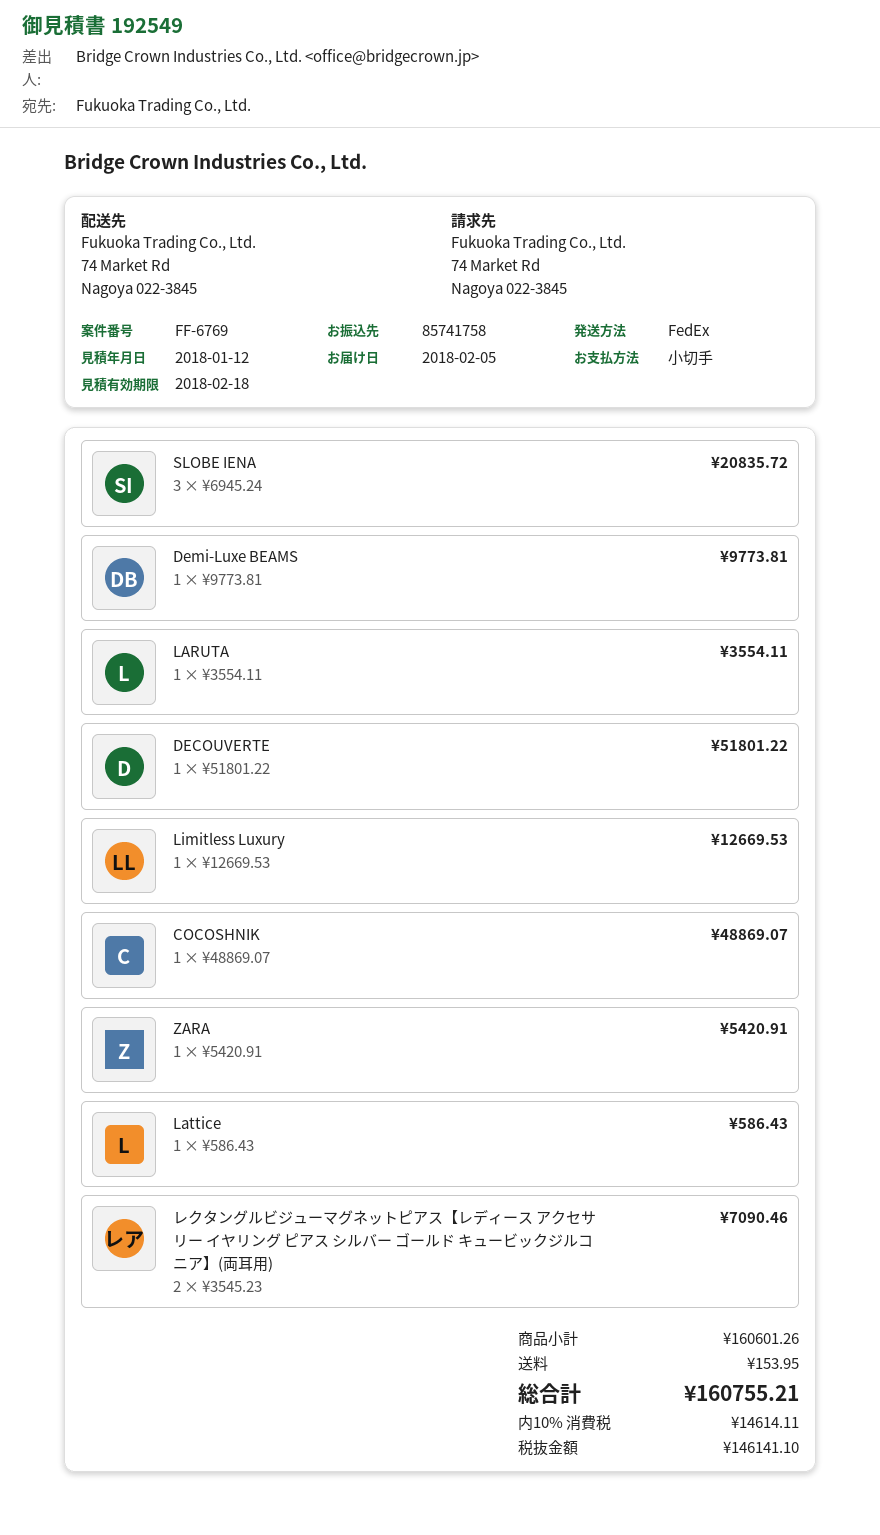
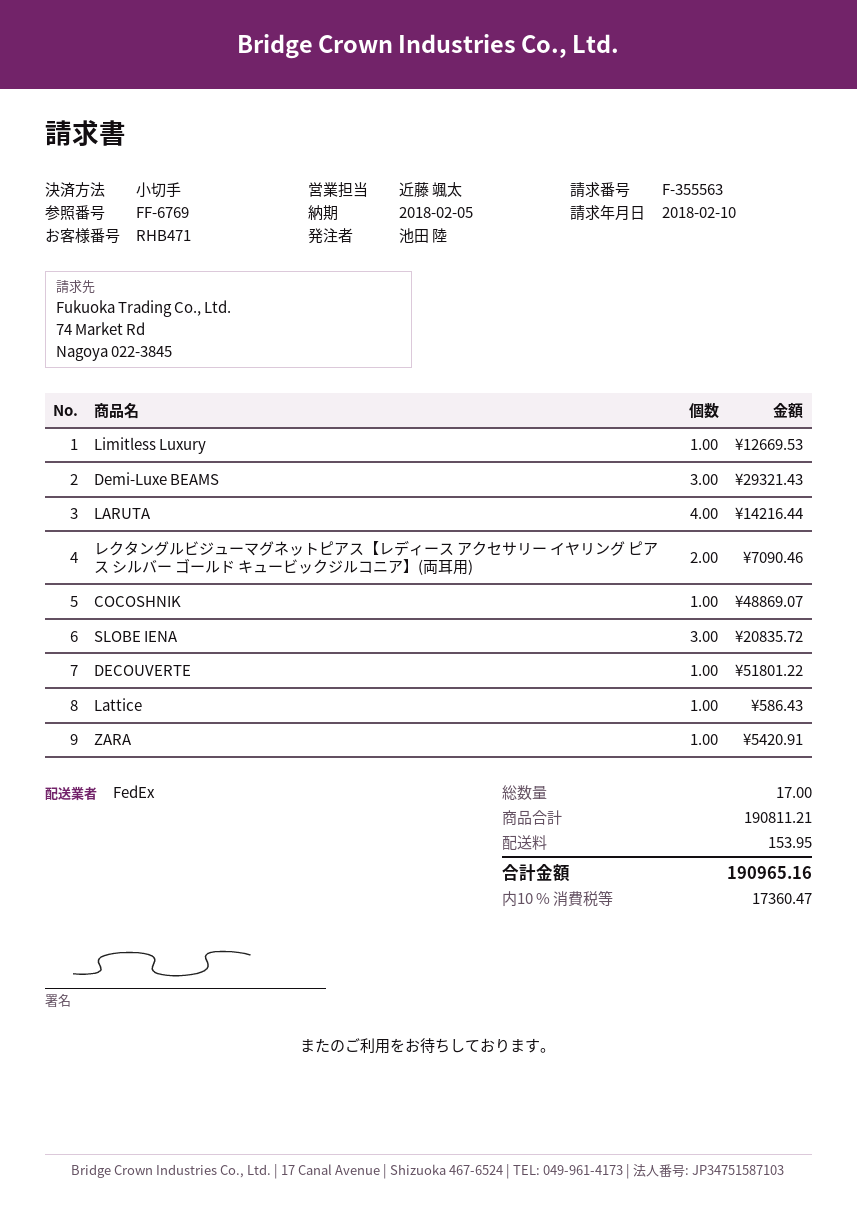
Demi-Luxe BEAMS: 1 for 9773.81 -> 3 for 29321.43
LARUTA: 1 for 3554.11 -> 4 for 14216.44
subtotal: 160601.26 -> 190811.21
tax: 10% = 14614.11 -> 10% = 17360.47
total: 160755.21 -> 190965.16

